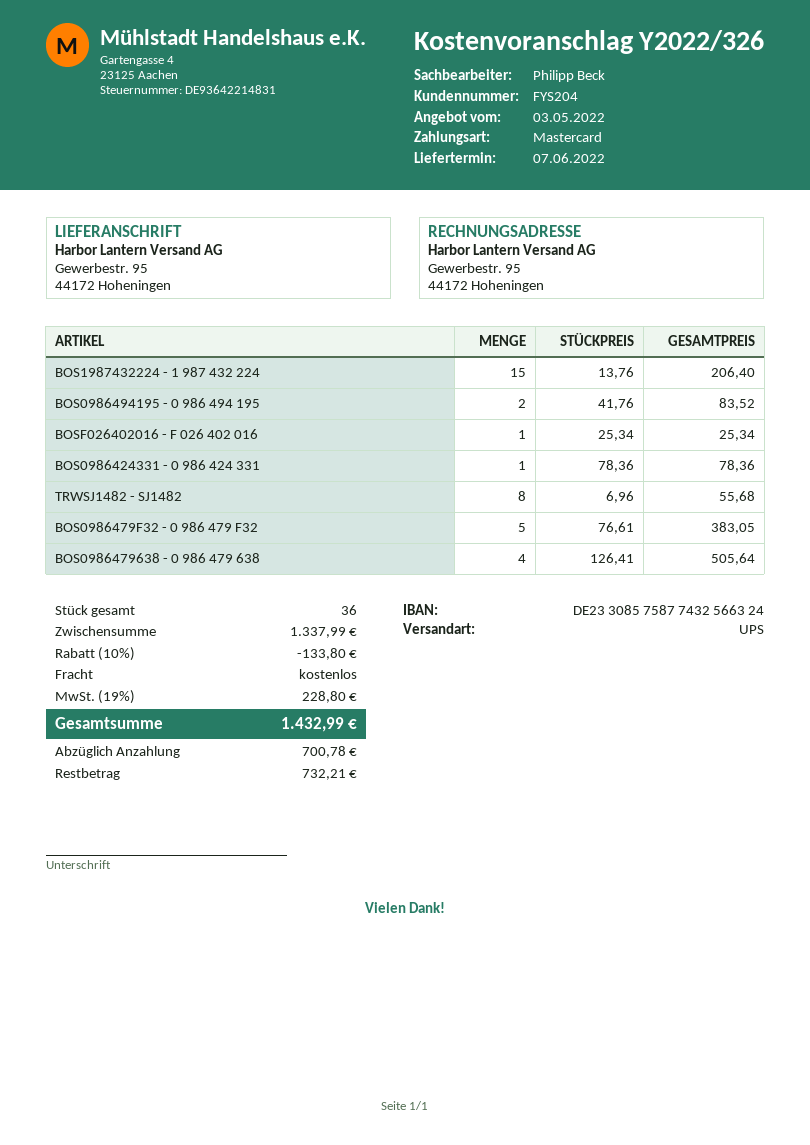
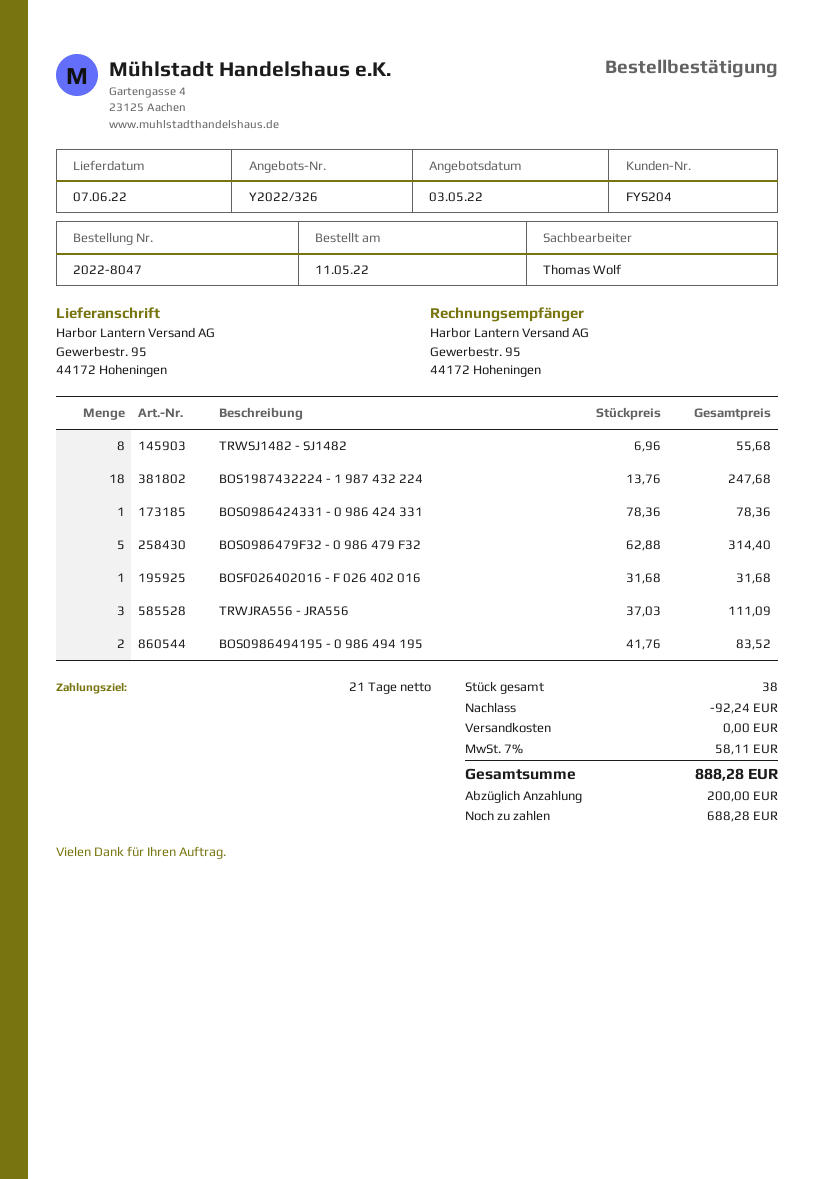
sales rep: Philipp Beck -> Thomas Wolf
BOS1987432224 - 1 987 432 224: 15 x 13.76 = 206.40 -> 18 x 13.76 = 247.68
BOSF026402016 - F 026 402 016: 1 x 25.34 = 25.34 -> 1 x 31.68 = 31.68
BOS0986479F32 - 0 986 479 F32: 5 x 76.61 = 383.05 -> 5 x 62.88 = 314.40
BOS0986479638 - 0 986 479 638: 4 x 126.41 = 505.64 -> none
TRWJRA556 - JRA556: none -> 3 x 37.03 = 111.09
total quantity: 36 -> 38
discount: 133.80 -> 92.24
tax: 19% = 228.80 -> 7% = 58.11
total: 1432.99 -> 888.28
deposit: 700.78 -> 200.00
balance: 732.21 -> 688.28

